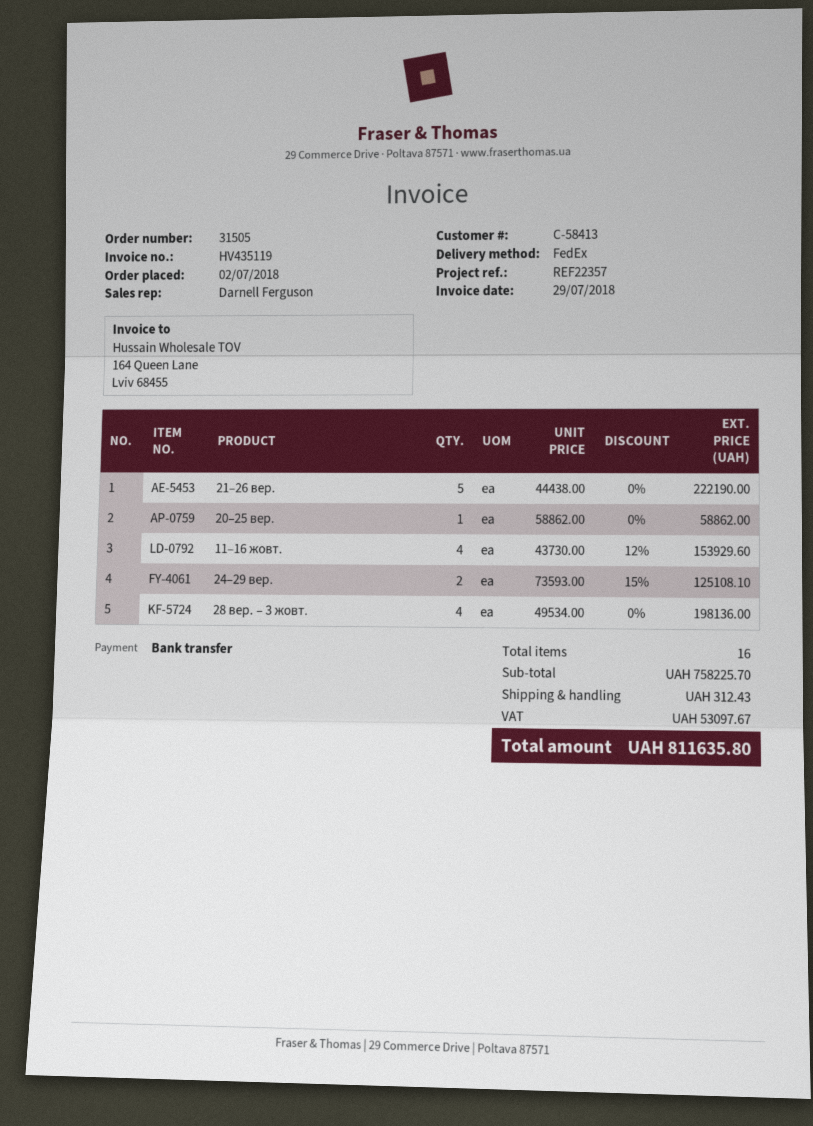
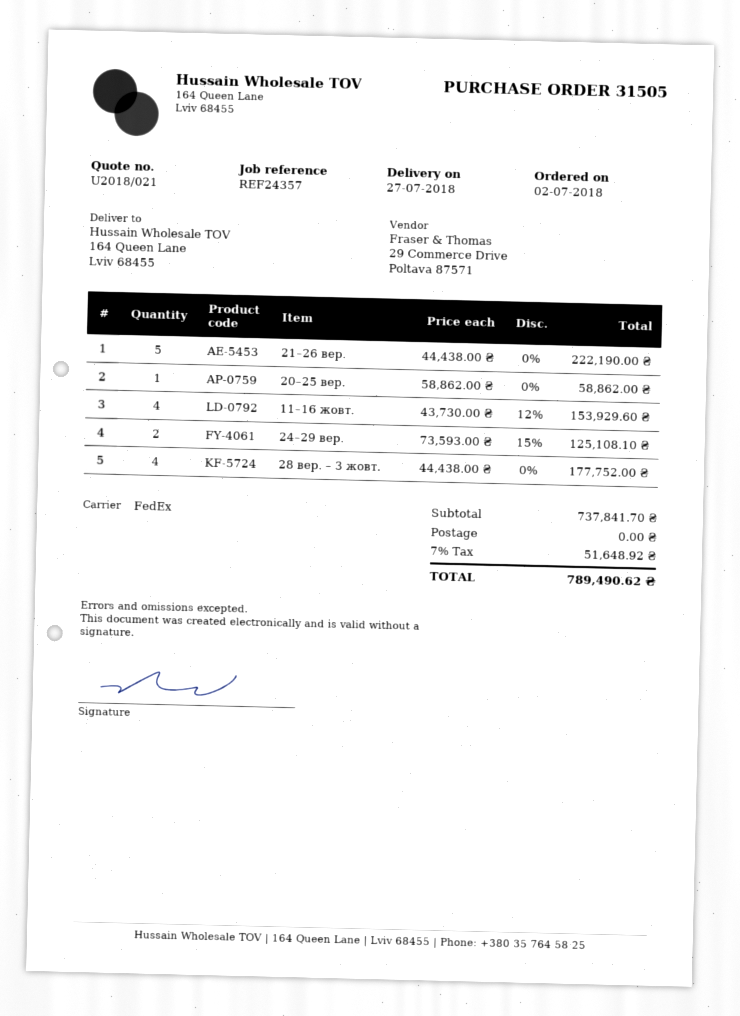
reference: REF22357 -> REF24357
28 вер. – 3 жовт.: 4 x 49534.00 = 198136.00 -> 4 x 44438.00 = 177752.00
subtotal: 758225.70 -> 737841.70
shipping: 312.43 -> 0.00
tax: 53097.67 -> 51648.92
total: 811635.80 -> 789490.62

